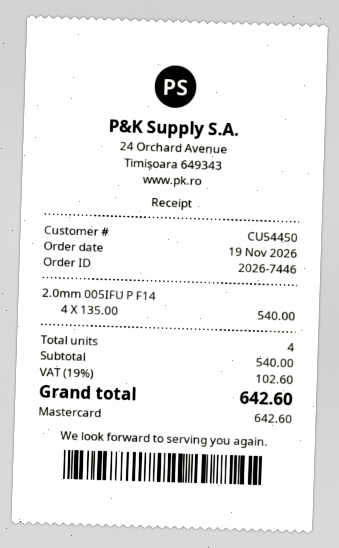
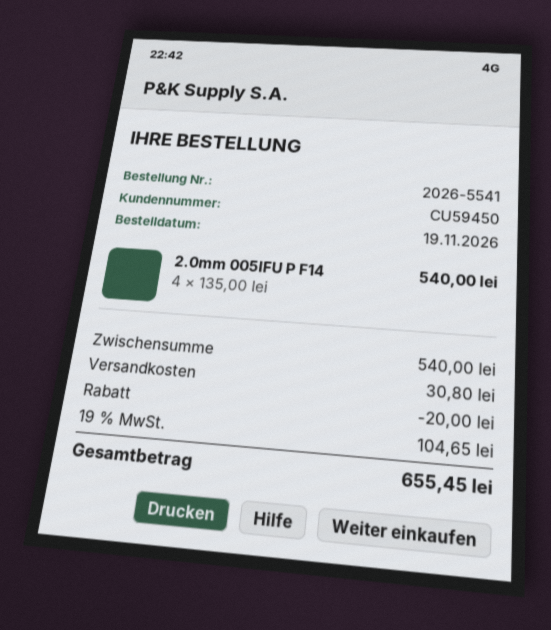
order number: 2026-7446 -> 2026-5541
customer number: CU54450 -> CU59450
discount: none -> 20.00
shipping: none -> 30.80
tax: 19% = 102.60 -> 19% = 104.65
total: 642.60 -> 655.45

